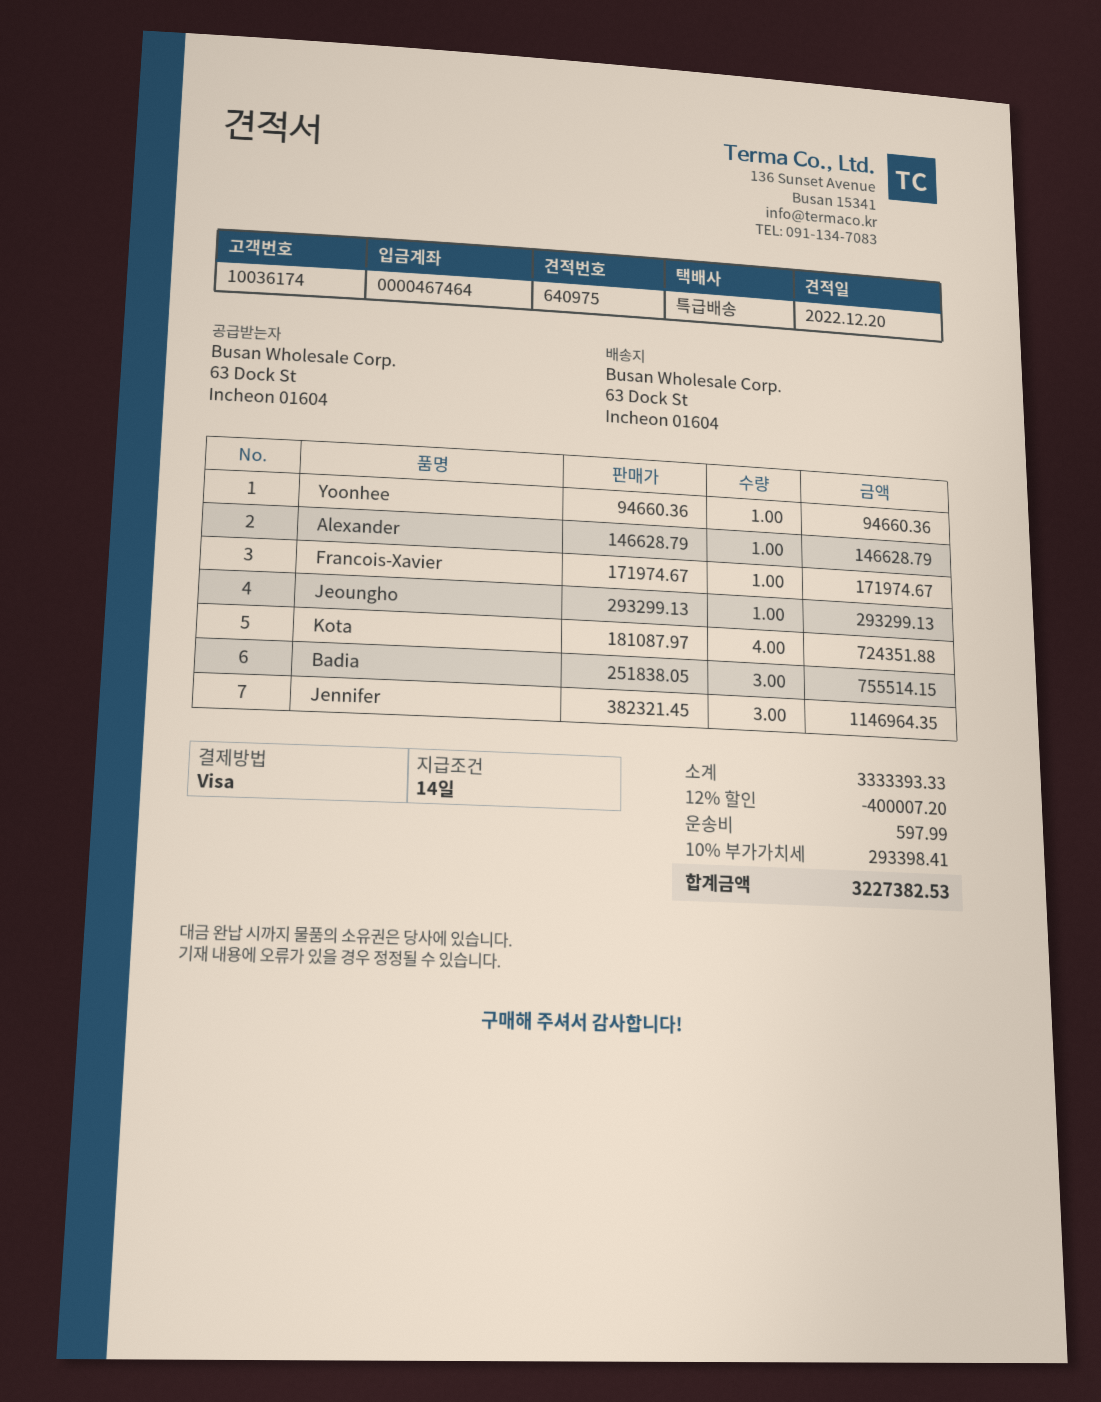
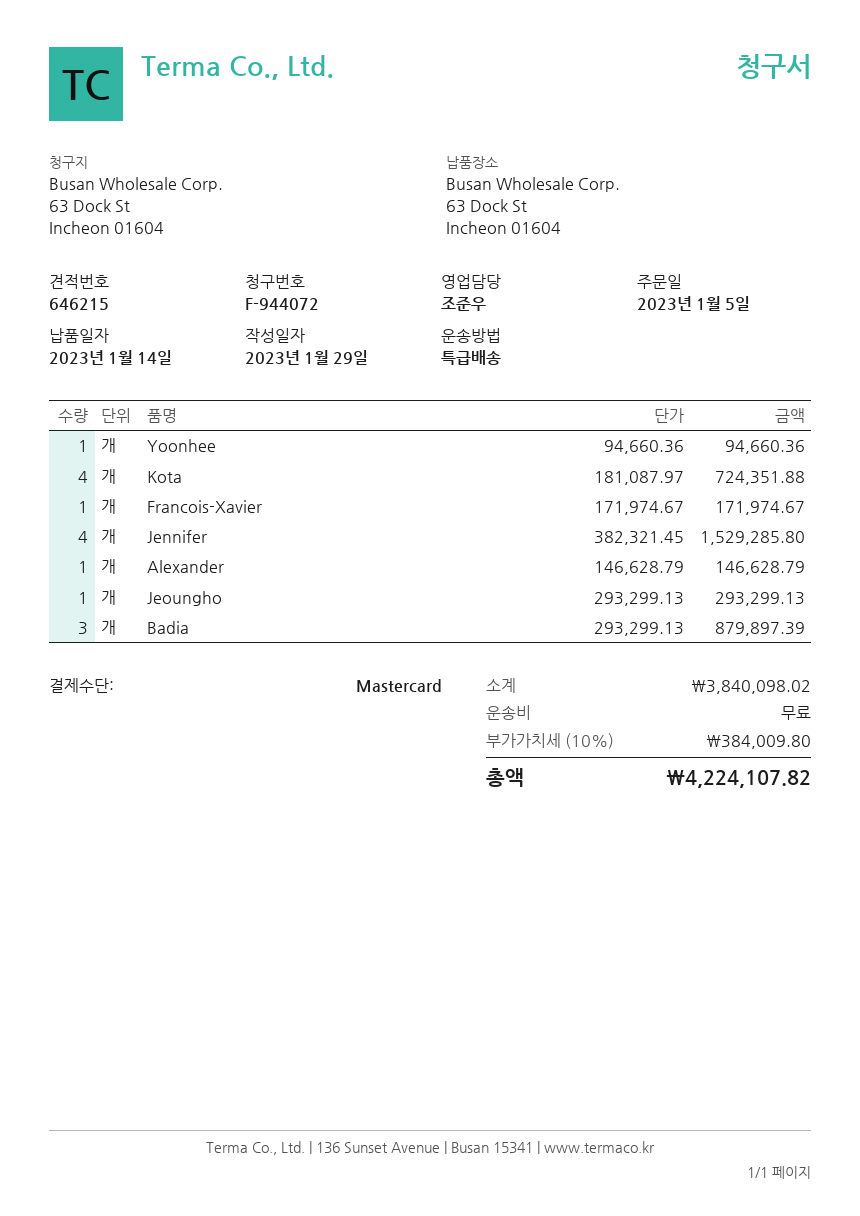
quote number: 640975 -> 646215
payment method: Visa -> Mastercard
Badia: 3 x 251838.05 = 755514.15 -> 3 x 293299.13 = 879897.39
Jennifer: 3 x 382321.45 = 1146964.35 -> 4 x 382321.45 = 1529285.80
subtotal: 3333393.33 -> 3840098.02
discount: 12% = 400007.20 -> none
shipping: 597.99 -> 0.00
tax: 10% = 293398.41 -> 10% = 384009.80
total: 3227382.53 -> 4224107.82

